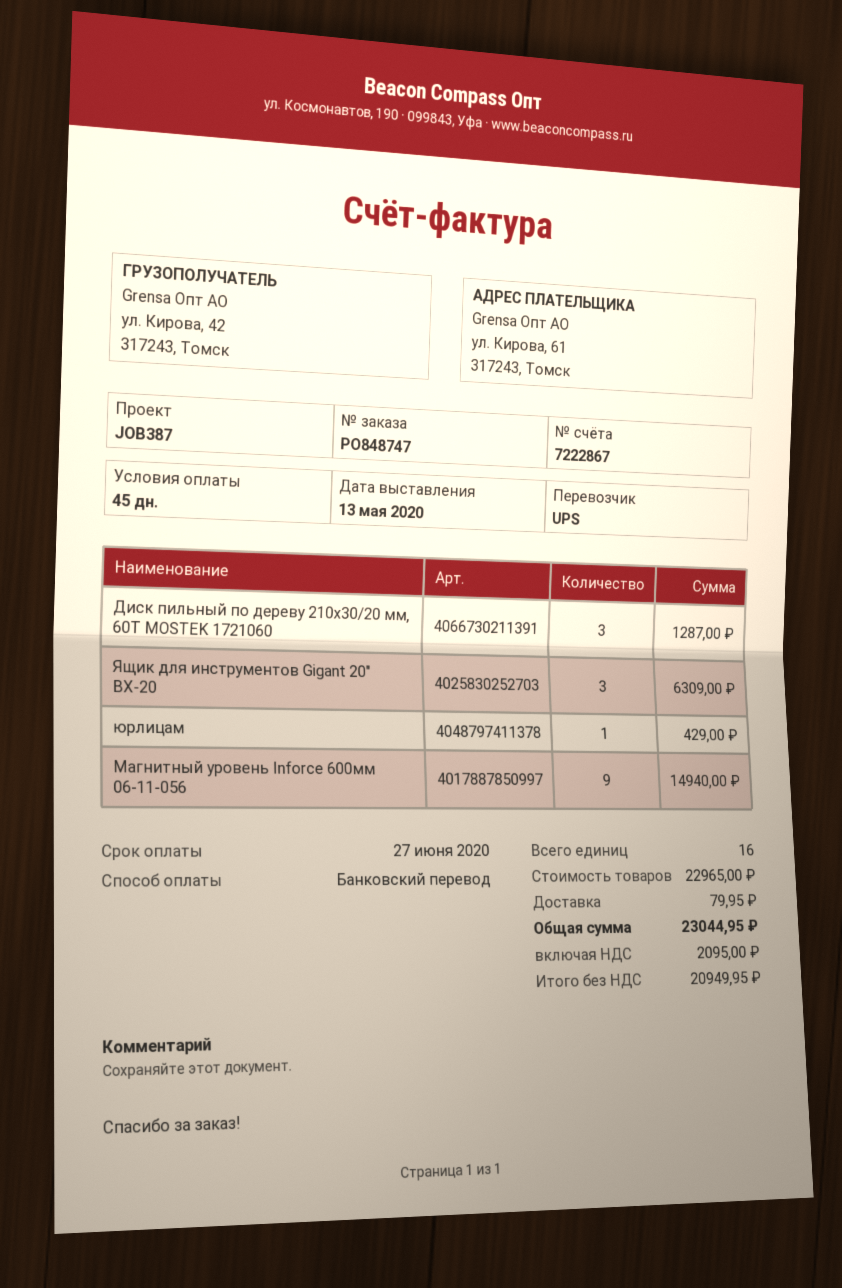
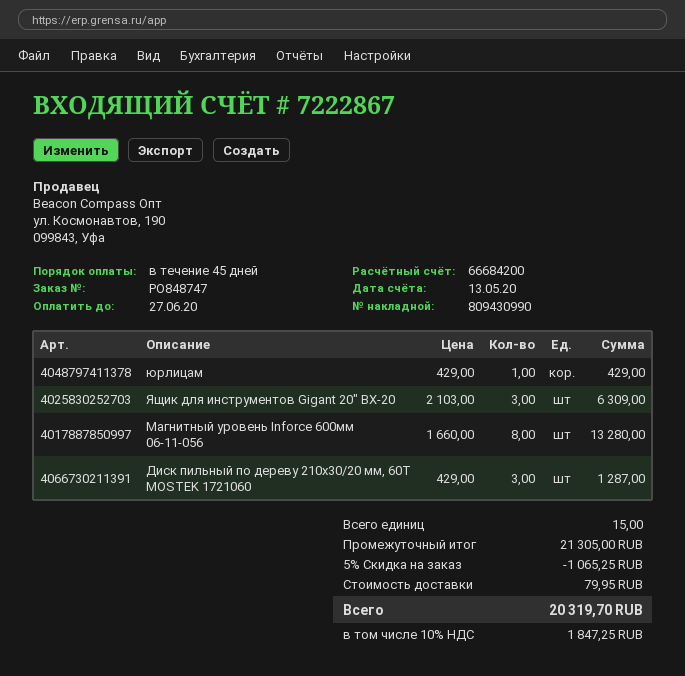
Магнитный уровень Inforce 600мм 06-11-056: 9 for 14940.00 -> 8 for 13280.00
total quantity: 16 -> 15
subtotal: 22965.00 -> 21305.00
discount: none -> 5% = 1065.25
tax: 2095.00 -> 1847.25
total: 23044.95 -> 20319.70

